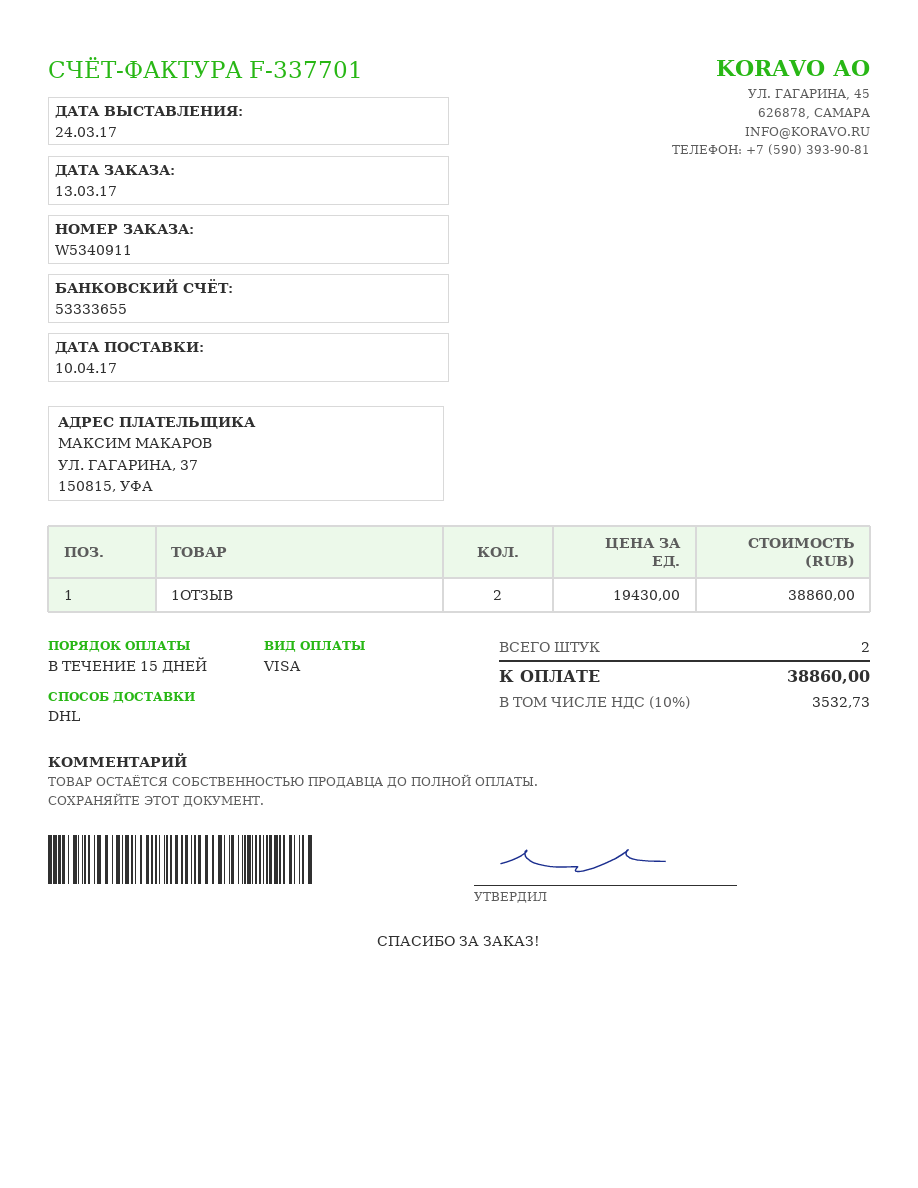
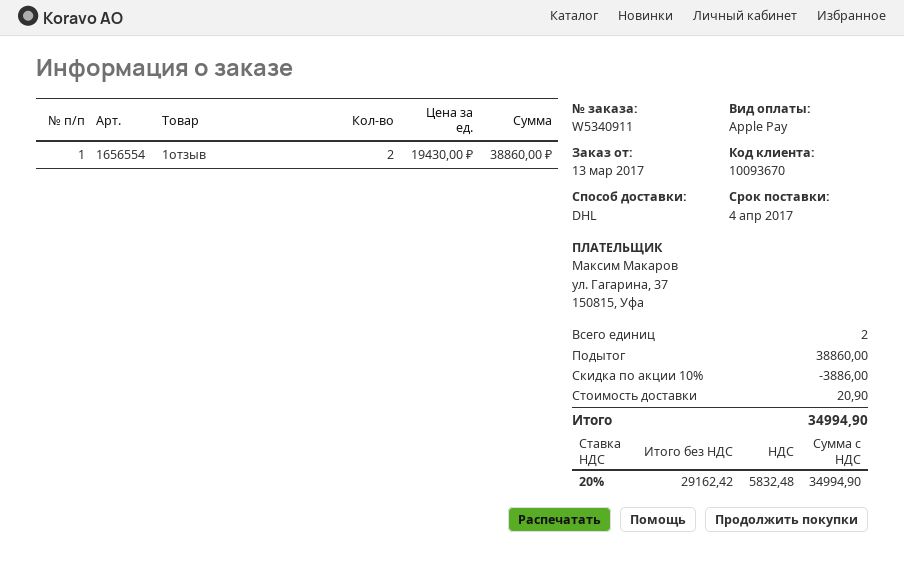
delivery date: 2017-04-10 -> 2017-04-04
payment method: Visa -> Apple Pay
discount: none -> 10% = 3886.00
shipping: none -> 20.90
tax: 10% = 3532.73 -> 20% = 5832.48
total: 38860.00 -> 34994.90

